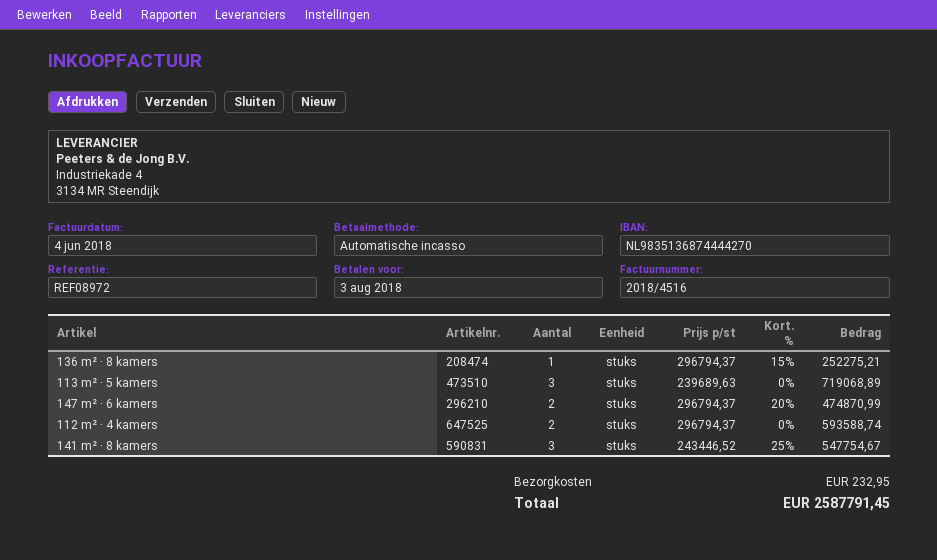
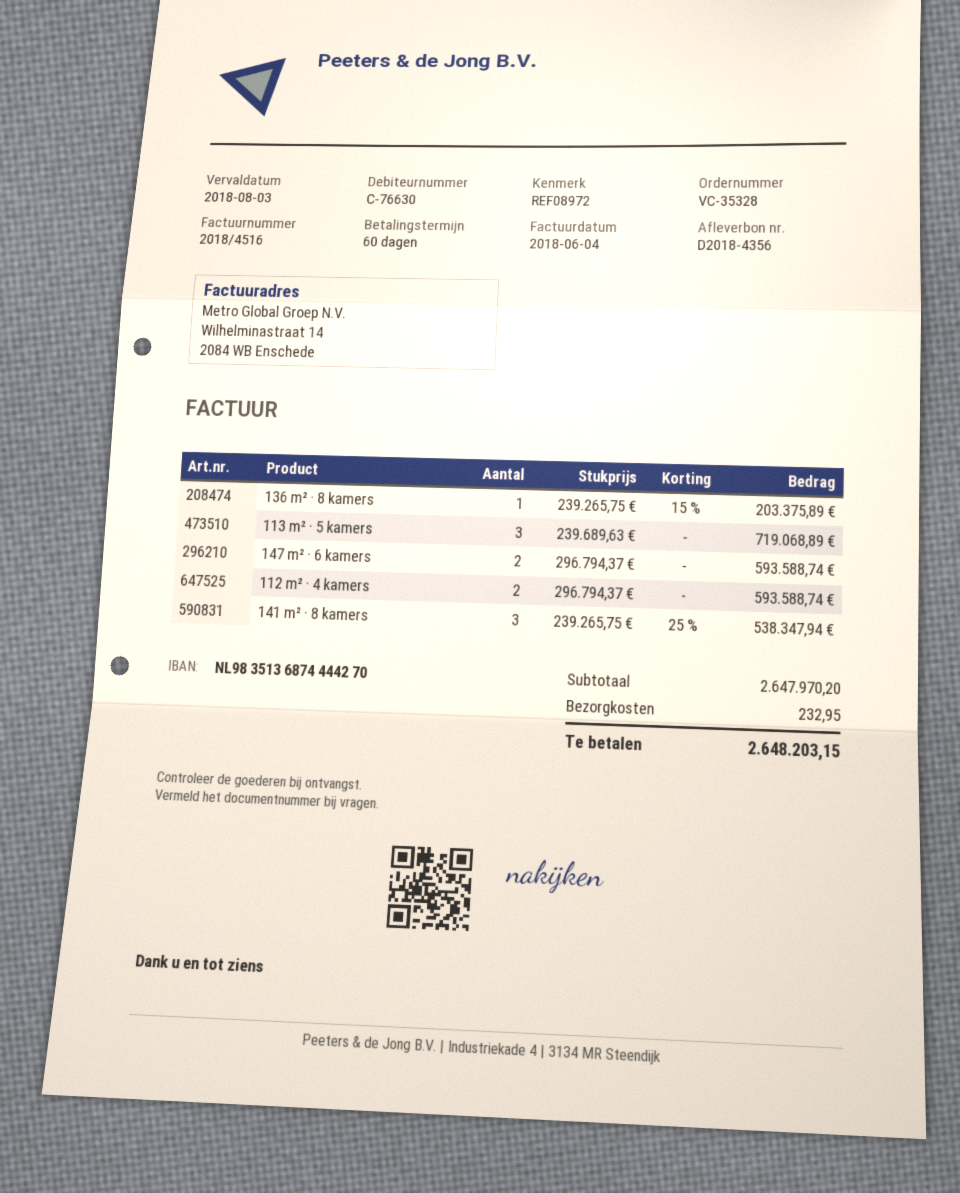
136 m² · 8 kamers: 1 x 296794.37 - 15% = 252275.21 -> 1 x 239265.75 - 15% = 203375.89
147 m² · 6 kamers: 2 x 296794.37 - 20% = 474870.99 -> 2 x 296794.37 = 593588.74
141 m² · 8 kamers: 3 x 243446.52 - 25% = 547754.67 -> 3 x 239265.75 - 25% = 538347.94
total: 2587791.45 -> 2648203.15

